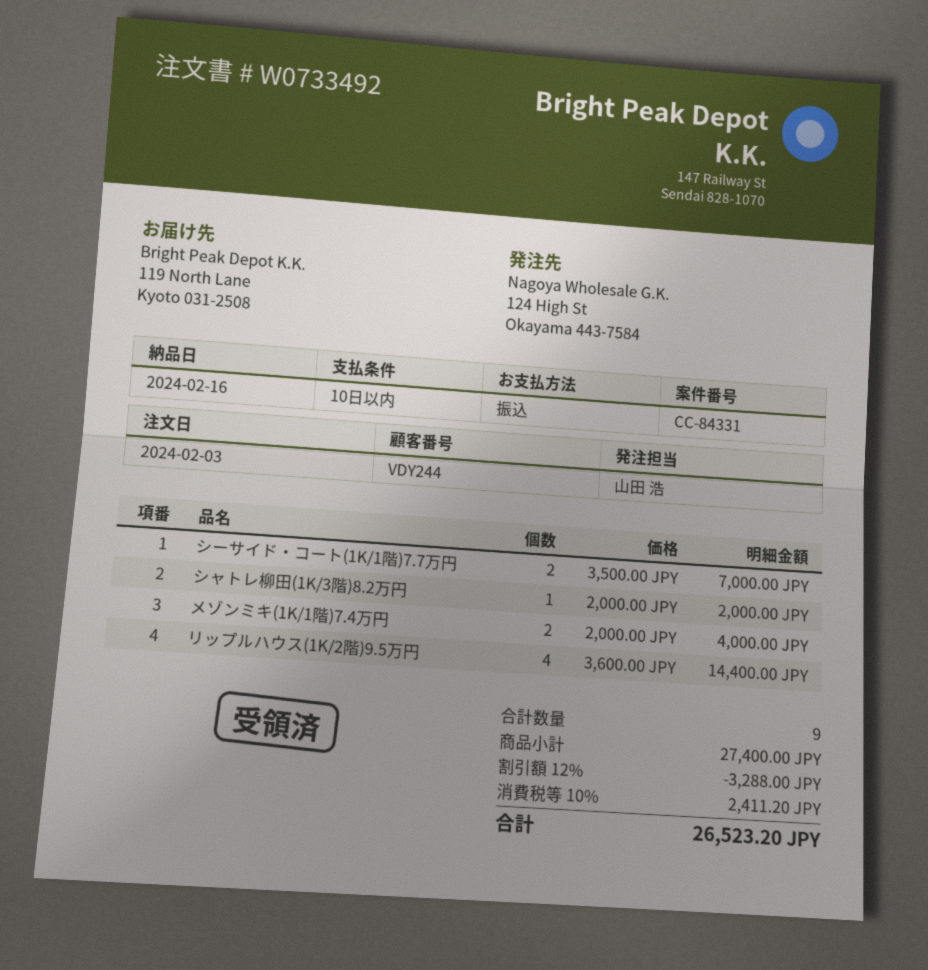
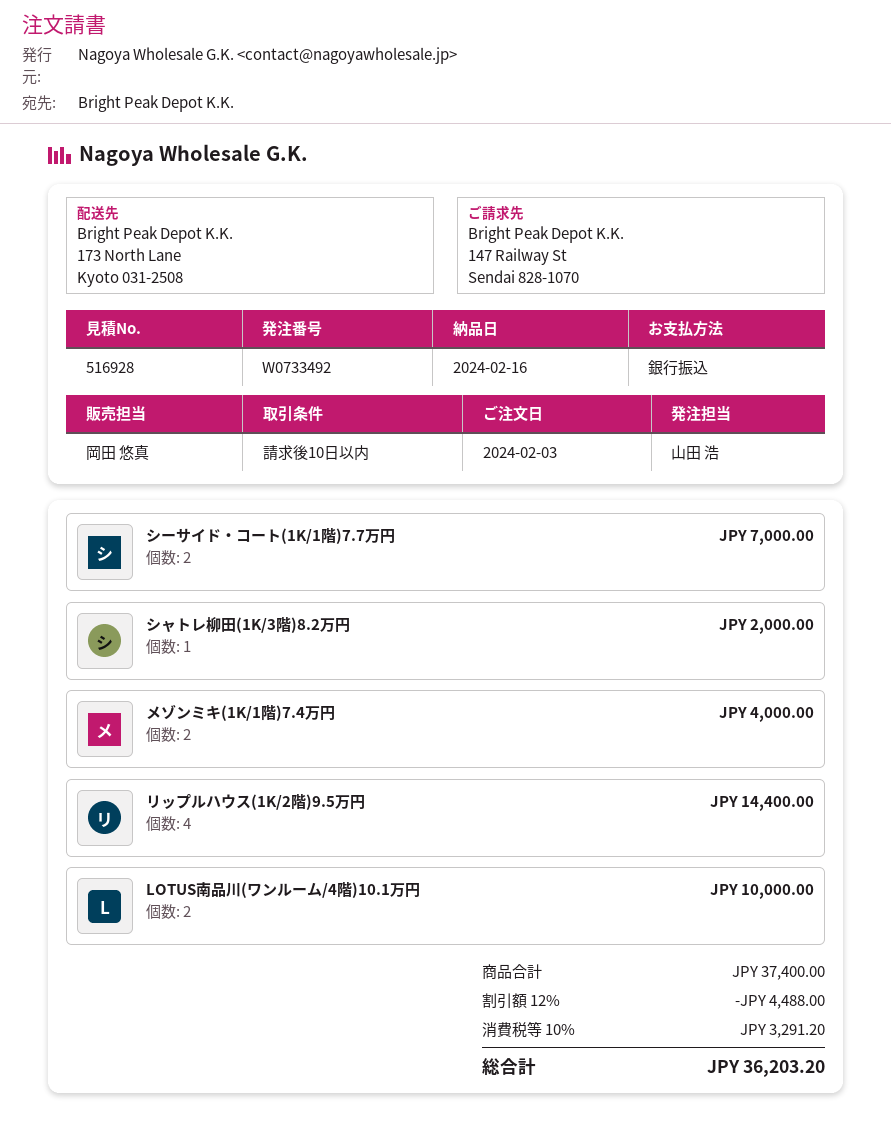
ship to: 119 North Lane, Kyoto 031-2508 -> 173 North Lane, Kyoto 031-2508
LOTUS南品川(ワンルーム/4階)10.1万円: none -> 2 for 10000.00
subtotal: 27400.00 -> 37400.00
discount: 12% = 3288.00 -> 12% = 4488.00
tax: 10% = 2411.20 -> 10% = 3291.20
total: 26523.20 -> 36203.20

